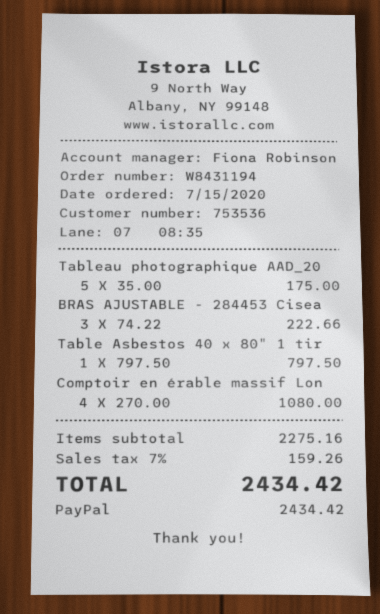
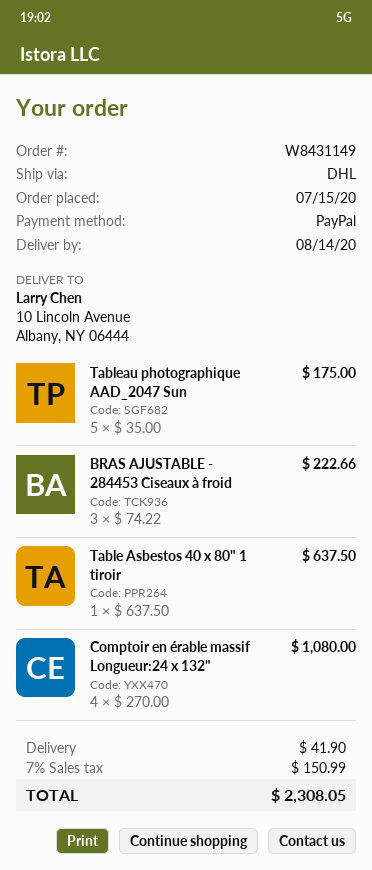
order number: W8431194 -> W8431149
Table Asbestos 40 x 80" 1 tir: 1 x 797.50 = 797.50 -> 1 x 637.50 = 637.50
shipping: none -> 41.90
tax: 7% = 159.26 -> 7% = 150.99
total: 2434.42 -> 2308.05

